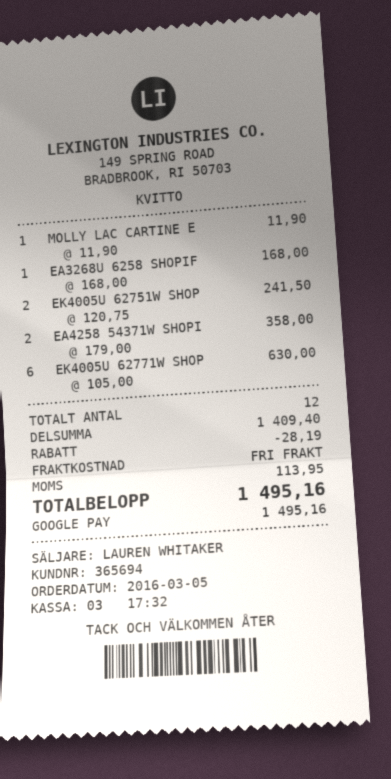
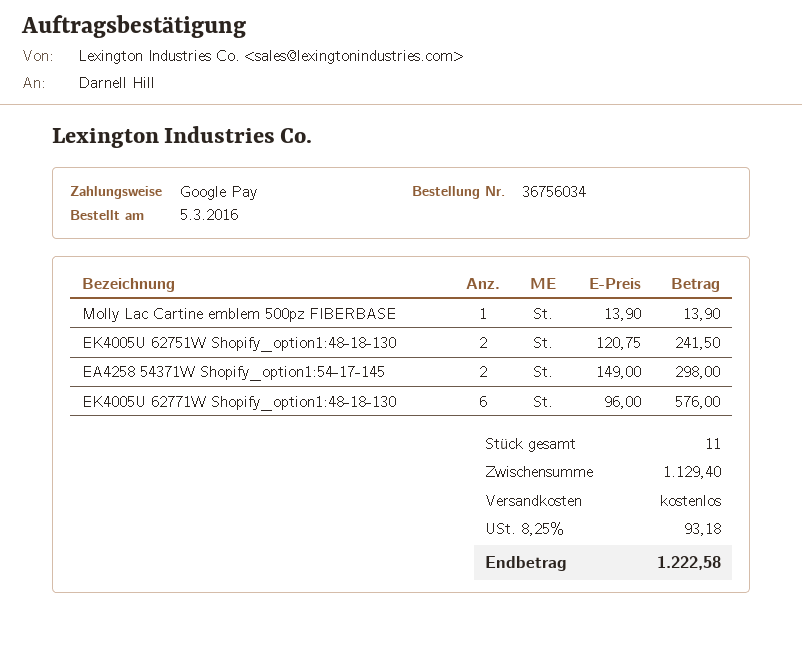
MOLLY LAC CARTINE E: 1 x 11.90 = 11.90 -> 1 x 13.90 = 13.90
EA3268U 6258 SHOPIF: 1 x 168.00 = 168.00 -> none
EA4258 54371W SHOPI: 2 x 179.00 = 358.00 -> 2 x 149.00 = 298.00
EK4005U 62771W SHOP: 6 x 105.00 = 630.00 -> 6 x 96.00 = 576.00
total quantity: 12 -> 11
subtotal: 1409.40 -> 1129.40
discount: 28.19 -> none
tax: 113.95 -> 93.18
total: 1495.16 -> 1222.58

